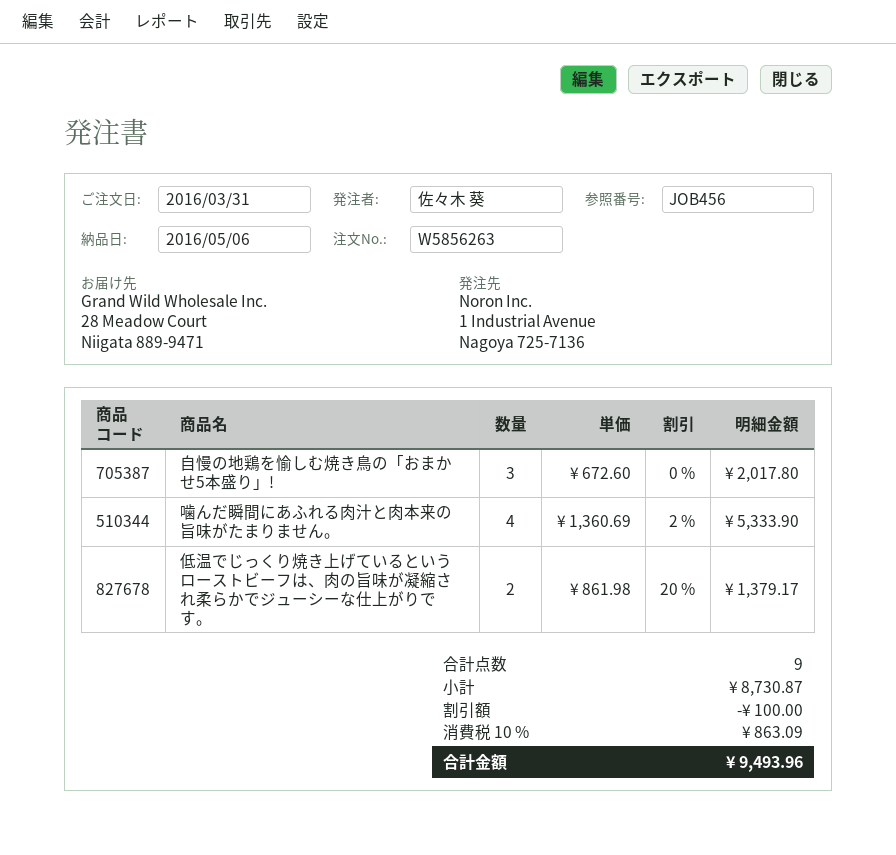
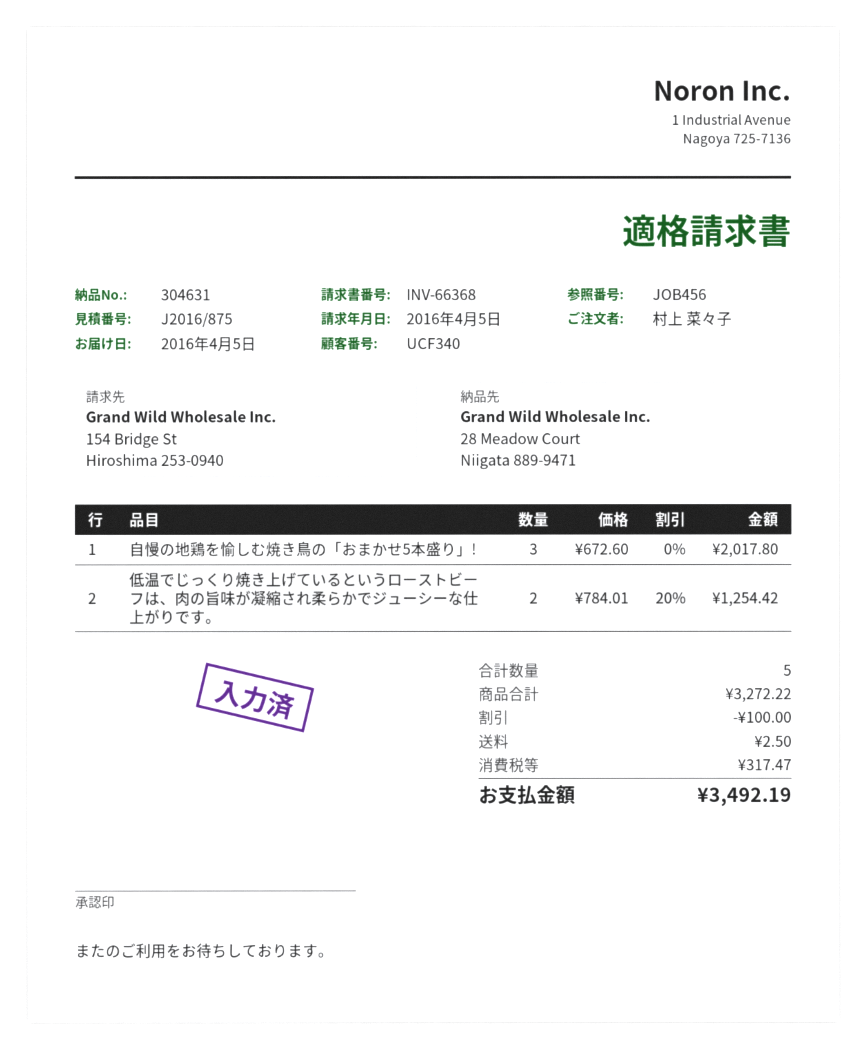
delivery date: 2016-05-06 -> 2016-04-05
ordered by: 佐々木 葵 -> 村上 菜々子
噛んだ瞬間にあふれる肉汁と肉本来の旨味がたまりません。: 4 x 1360.69 - 2% = 5333.90 -> none
低温でじっくり焼き上げているというローストビーフは、肉の旨味が凝縮され柔らかでジューシーな仕上がりです。: 2 x 861.98 - 20% = 1379.17 -> 2 x 784.01 - 20% = 1254.42
total quantity: 9 -> 5
subtotal: 8730.87 -> 3272.22
shipping: none -> 2.50
tax: 863.09 -> 317.47
total: 9493.96 -> 3492.19

